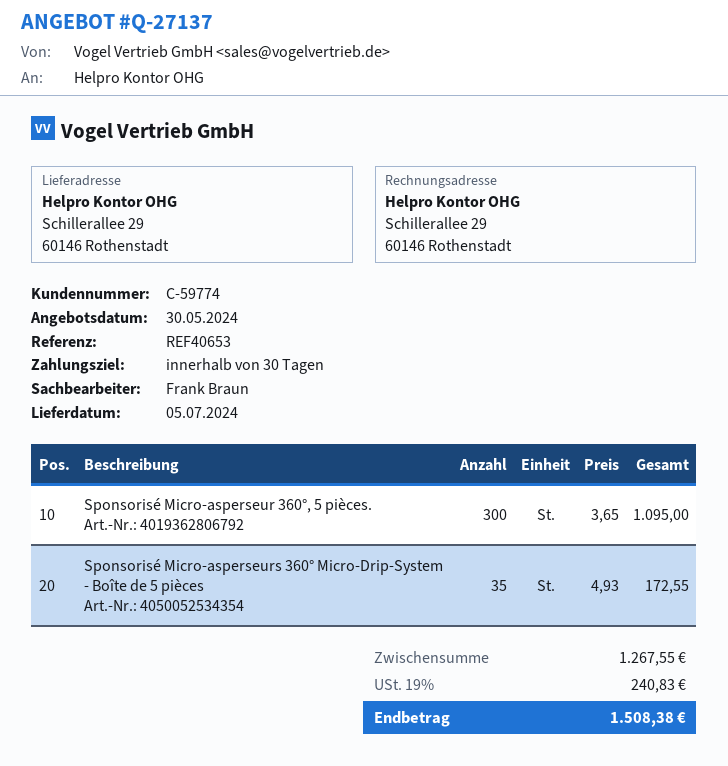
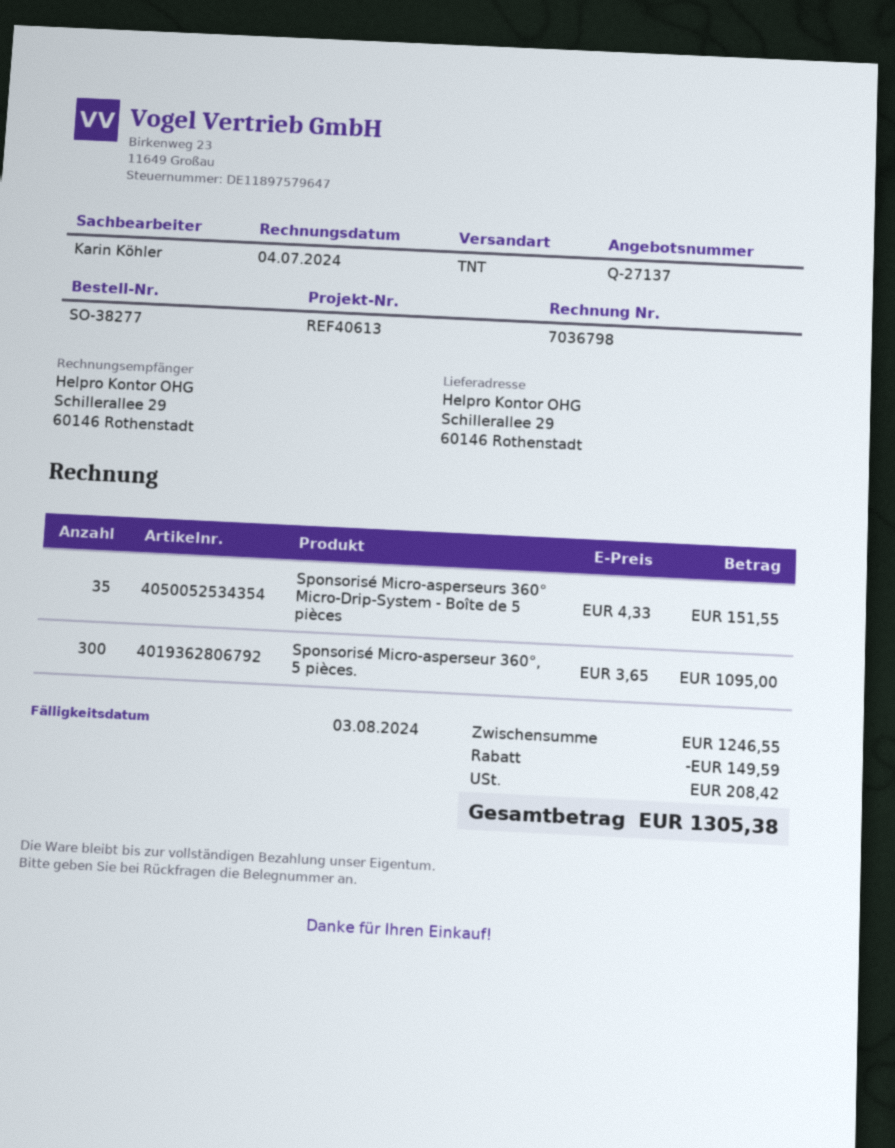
reference: REF40653 -> REF40613
sales rep: Frank Braun -> Karin Köhler
Sponsorisé Micro-asperseurs 360° Micro-Drip-System - Boîte de 5 pièces: 35 x 4.93 = 172.55 -> 35 x 4.33 = 151.55
subtotal: 1267.55 -> 1246.55
discount: none -> 149.59
tax: 240.83 -> 208.42
total: 1508.38 -> 1305.38

